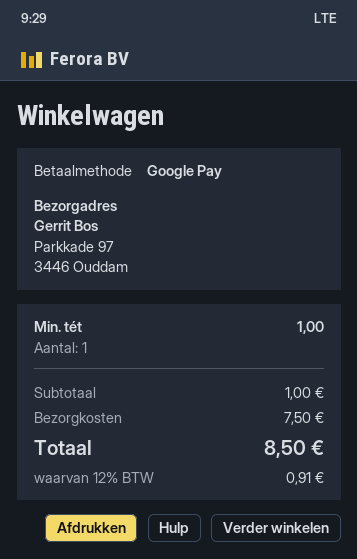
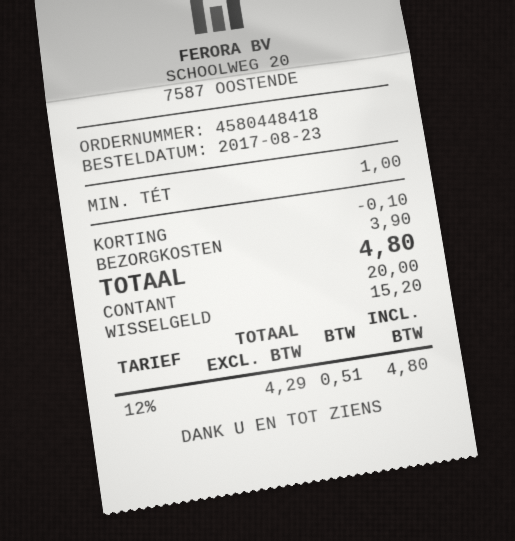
payment method: Google Pay -> cash
discount: none -> 0.10
shipping: 7.50 -> 3.90
tax: 12% = 0.91 -> 12% = 0.51
total: 8.50 -> 4.80

